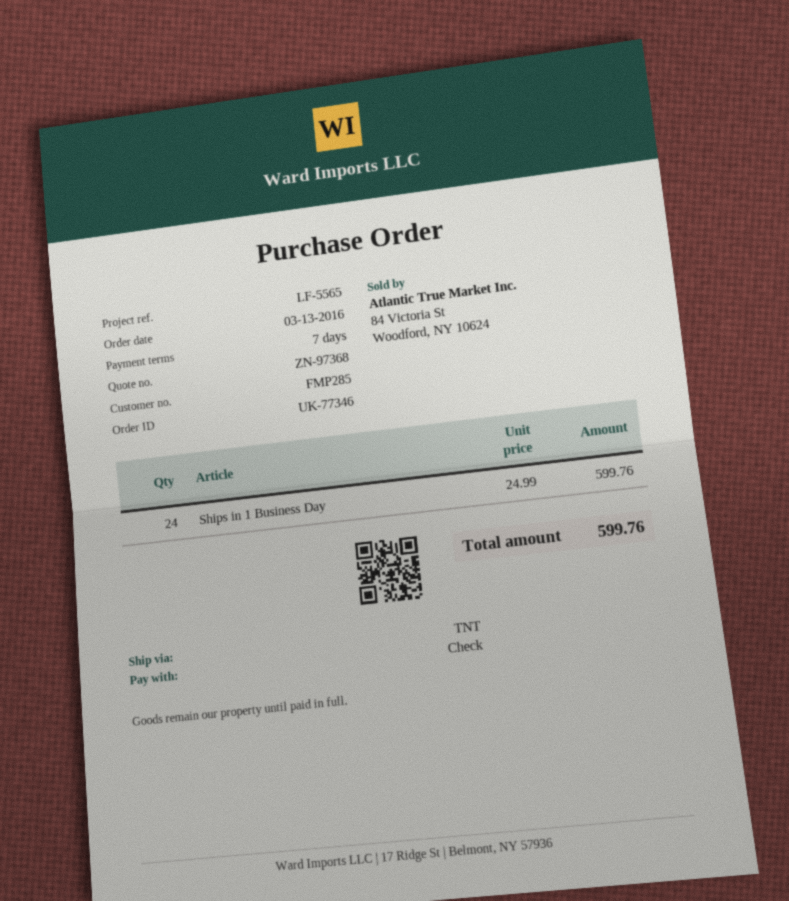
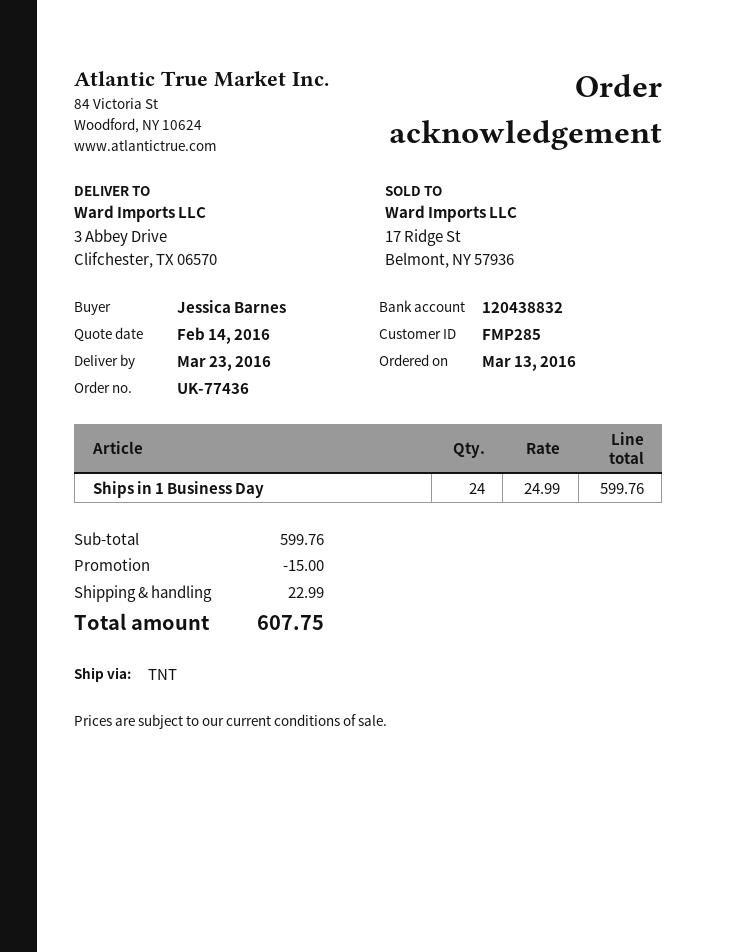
order number: UK-77346 -> UK-77436
discount: none -> 15.00
shipping: none -> 22.99
total: 599.76 -> 607.75

